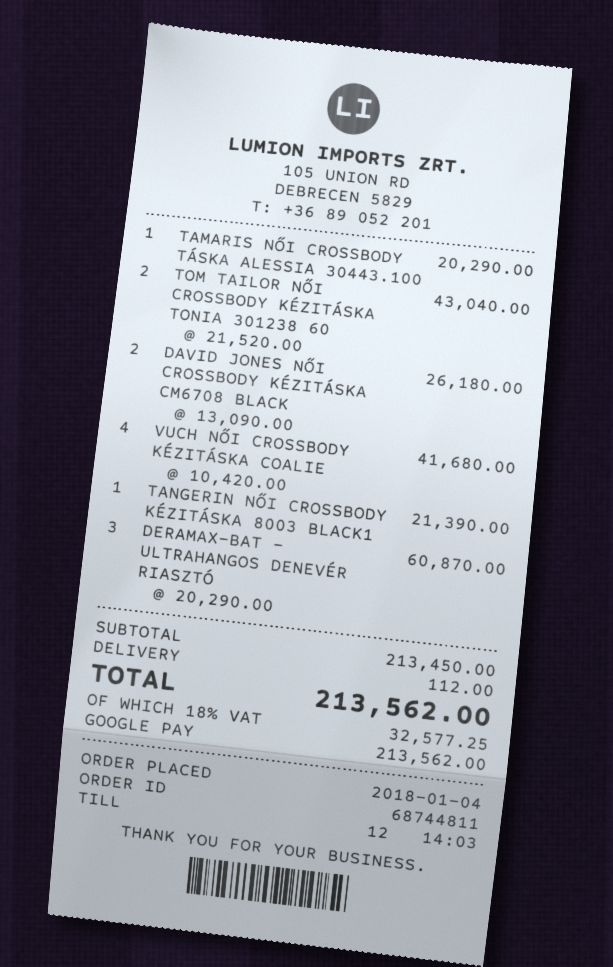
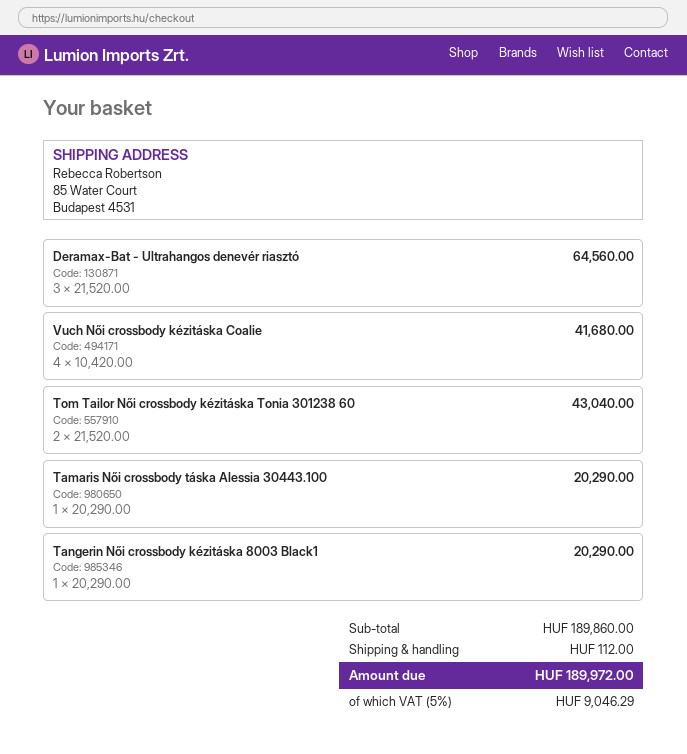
DAVID JONES NŐI CROSSBODY KÉZITÁSKA CM6708 BLACK: 2 x 13090.00 = 26180.00 -> none
TANGERIN NŐI CROSSBODY KÉZITÁSKA 8003 BLACK1: 1 x 21390.00 = 21390.00 -> 1 x 20290.00 = 20290.00
DERAMAX-BAT - ULTRAHANGOS DENEVÉR RIASZTÓ: 3 x 20290.00 = 60870.00 -> 3 x 21520.00 = 64560.00
subtotal: 213450.00 -> 189860.00
tax: 18% = 32577.25 -> 5% = 9046.29
total: 213562.00 -> 189972.00

